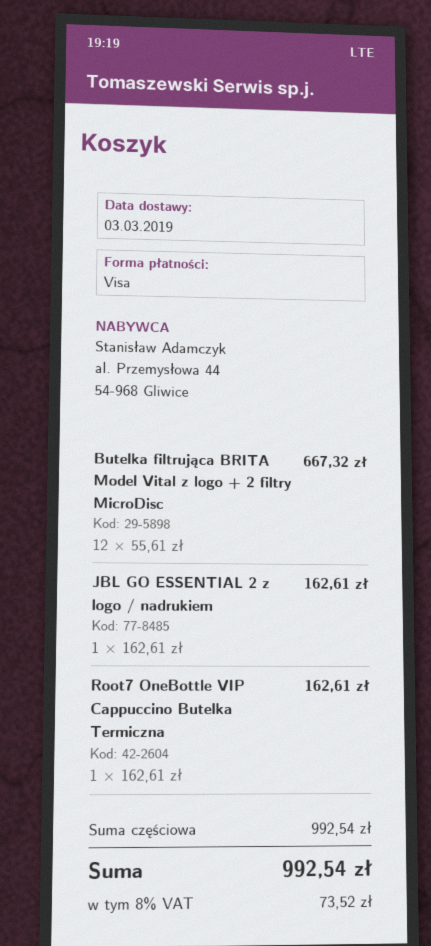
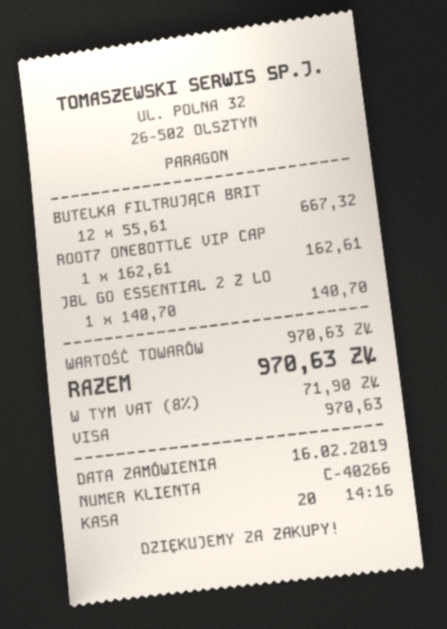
JBL GO ESSENTIAL 2 z logo / nadrukiem: 1 x 162.61 = 162.61 -> 1 x 140.70 = 140.70
subtotal: 992.54 -> 970.63
tax: 8% = 73.52 -> 8% = 71.90
total: 992.54 -> 970.63

